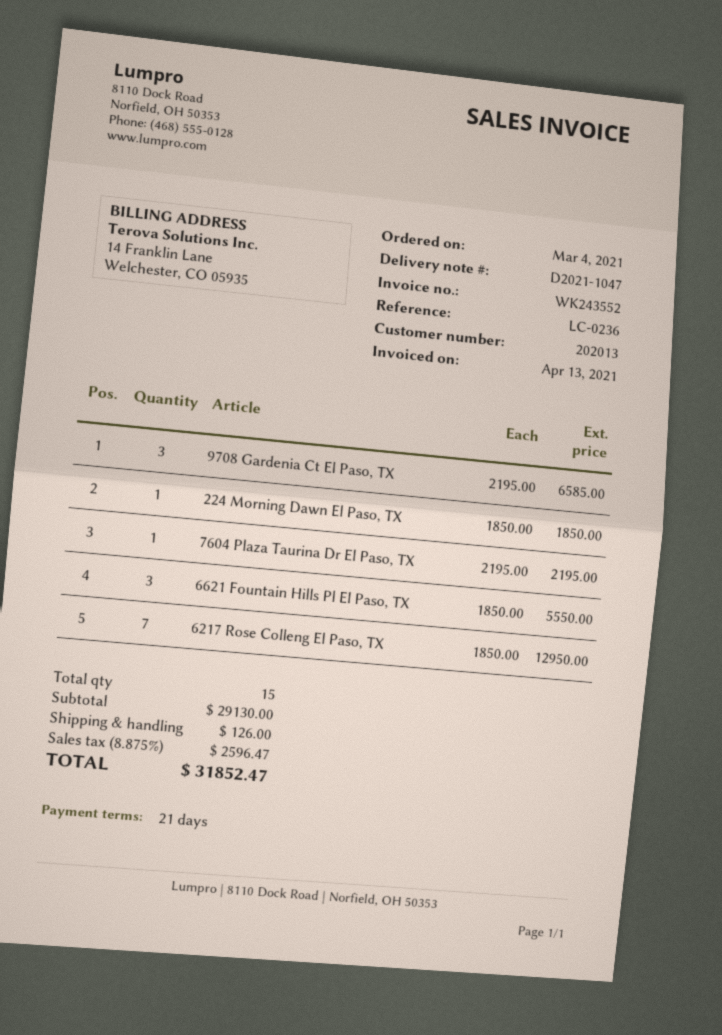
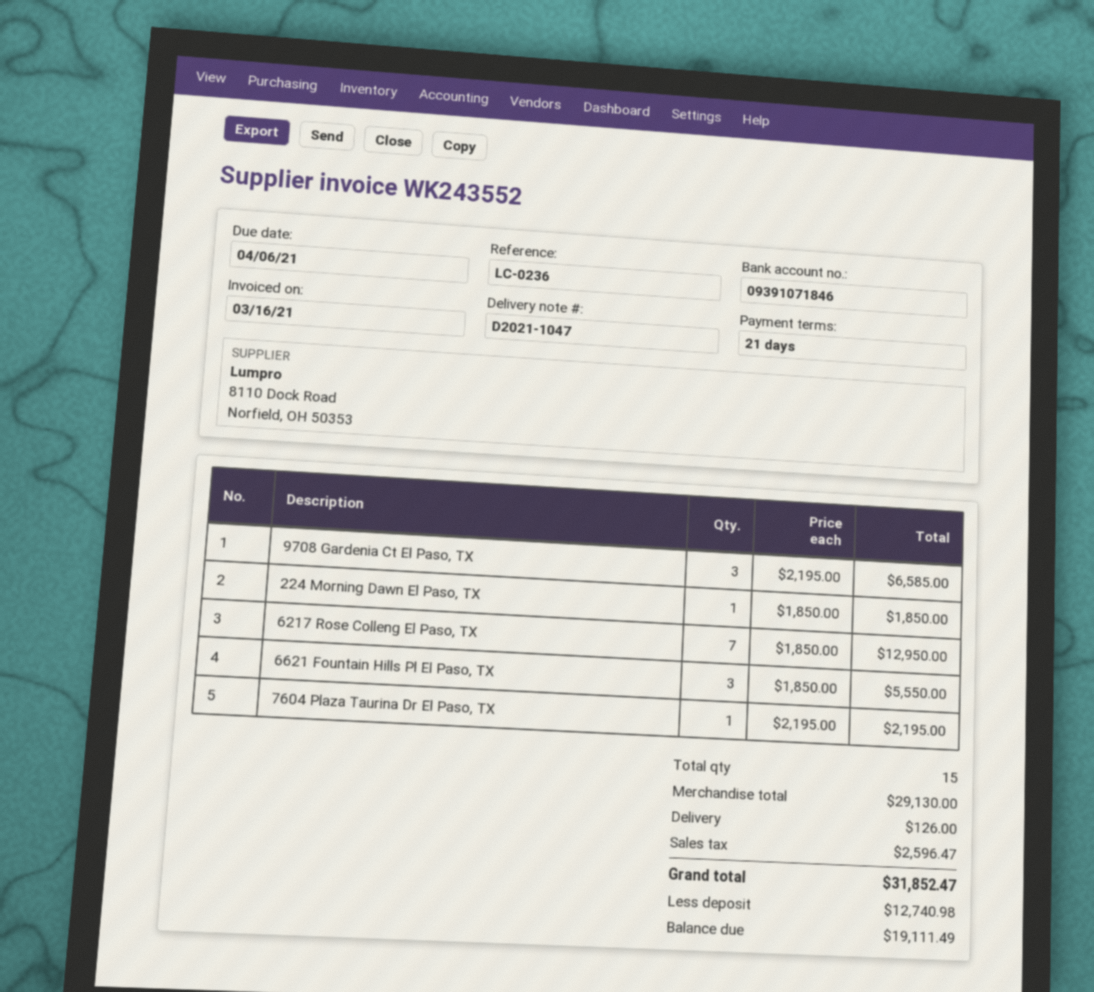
invoice date: 2021-04-13 -> 2021-03-16

